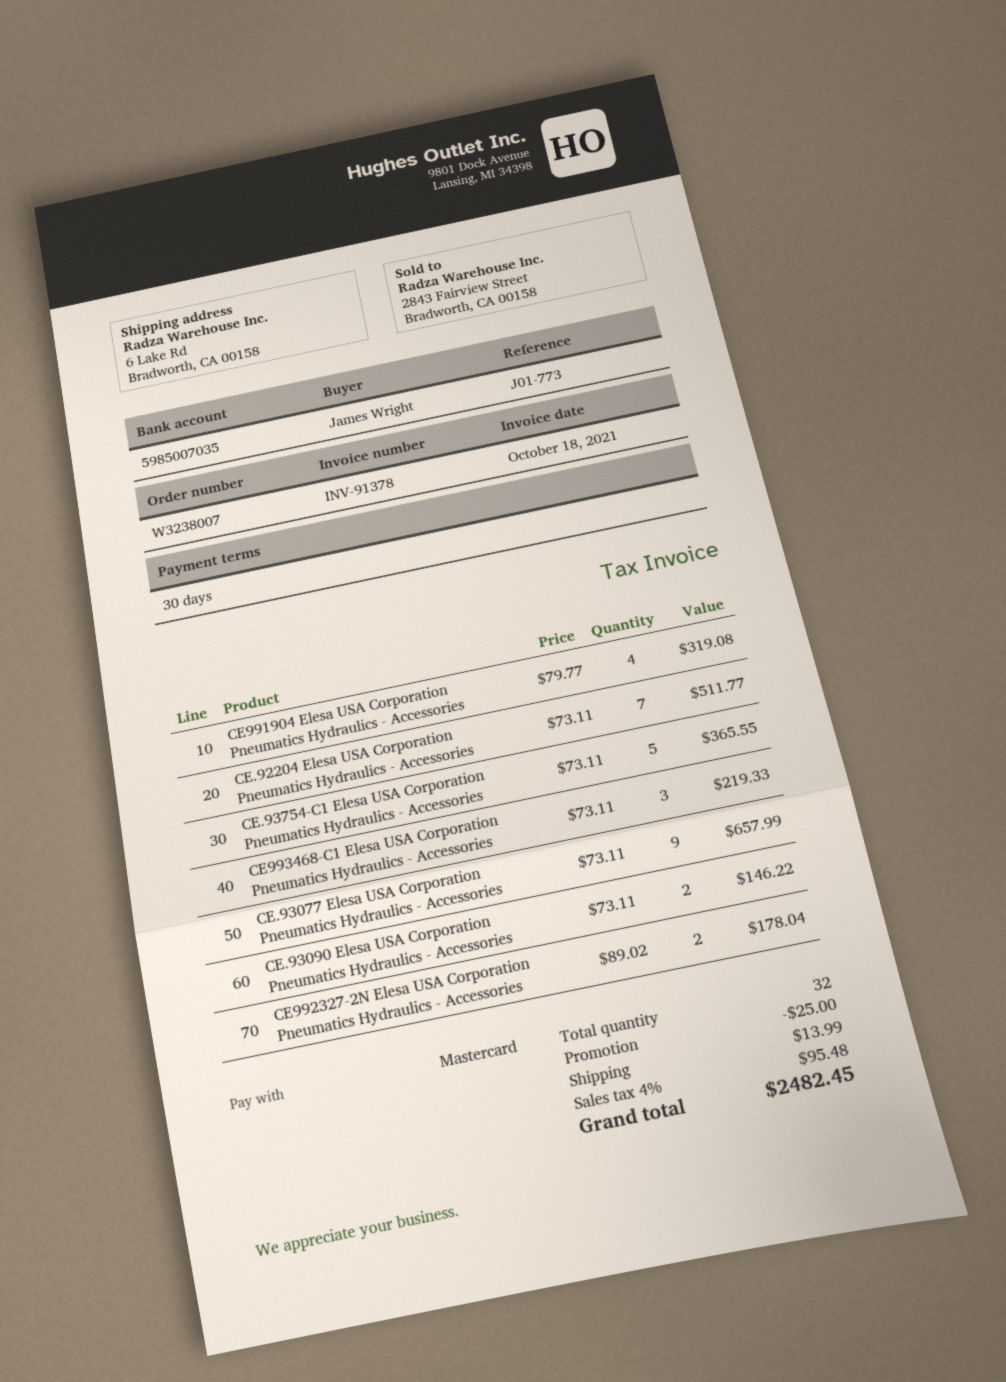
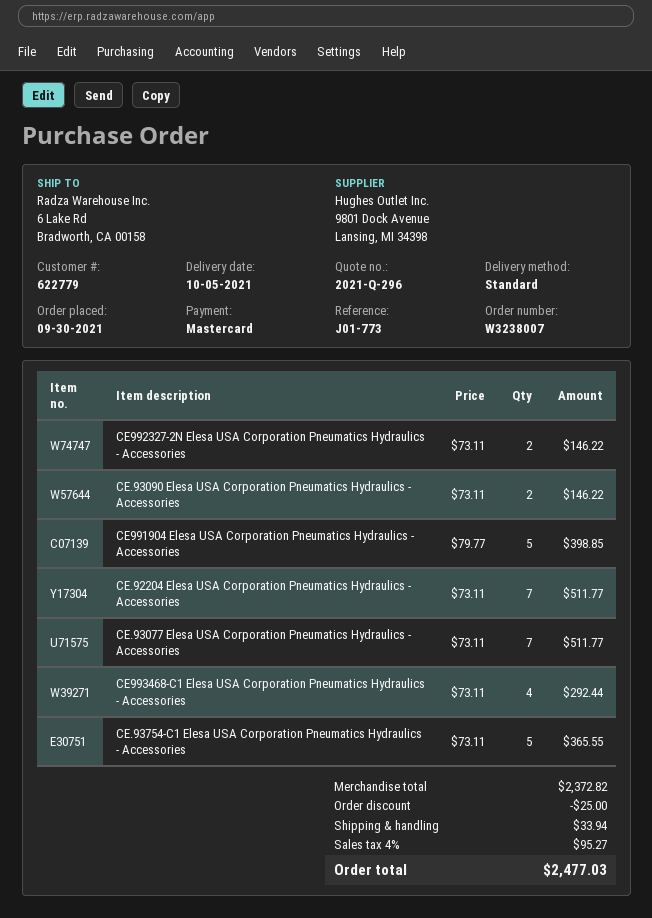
CE991904 Elesa USA Corporation Pneumatics Hydraulics - Accessories: 4 x 79.77 = 319.08 -> 5 x 79.77 = 398.85
CE993468-C1 Elesa USA Corporation Pneumatics Hydraulics - Accessories: 3 x 73.11 = 219.33 -> 4 x 73.11 = 292.44
CE.93077 Elesa USA Corporation Pneumatics Hydraulics - Accessories: 9 x 73.11 = 657.99 -> 7 x 73.11 = 511.77
CE992327-2N Elesa USA Corporation Pneumatics Hydraulics - Accessories: 2 x 89.02 = 178.04 -> 2 x 73.11 = 146.22
shipping: 13.99 -> 33.94
tax: 4% = 95.48 -> 4% = 95.27
total: 2482.45 -> 2477.03

